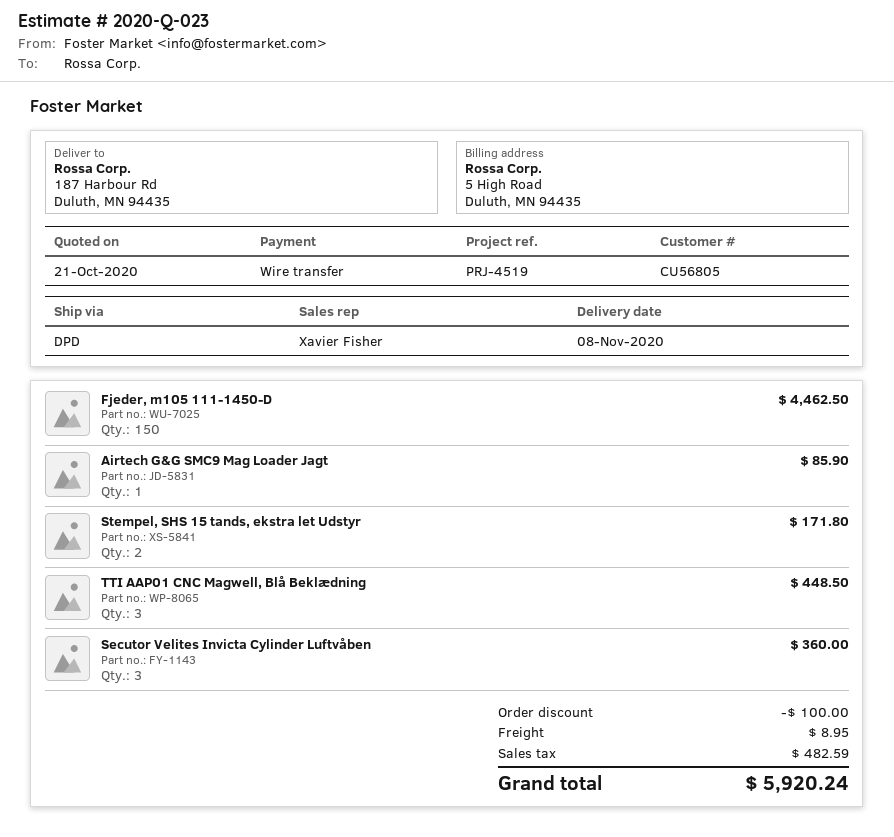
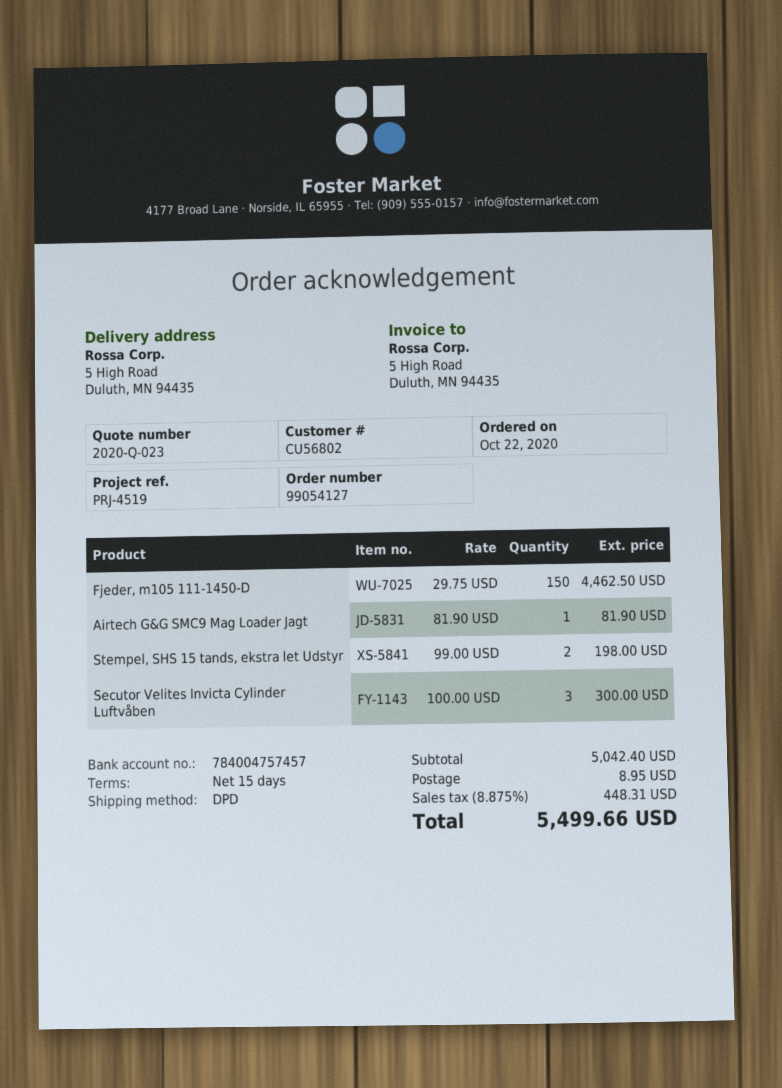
customer number: CU56805 -> CU56802
ship to: 187 Harbour Rd, Duluth, MN 94435 -> 5 High Road, Duluth, MN 94435
Airtech G&G SMC9 Mag Loader Jagt: 1 for 85.90 -> 1 for 81.90
Stempel, SHS 15 tands, ekstra let Udstyr: 2 for 171.80 -> 2 for 198.00
TTI AAP01 CNC Magwell, Blå Beklædning: 3 for 448.50 -> none
Secutor Velites Invicta Cylinder Luftvåben: 3 for 360.00 -> 3 for 300.00
discount: 100.00 -> none
tax: 482.59 -> 448.31
total: 5920.24 -> 5499.66

